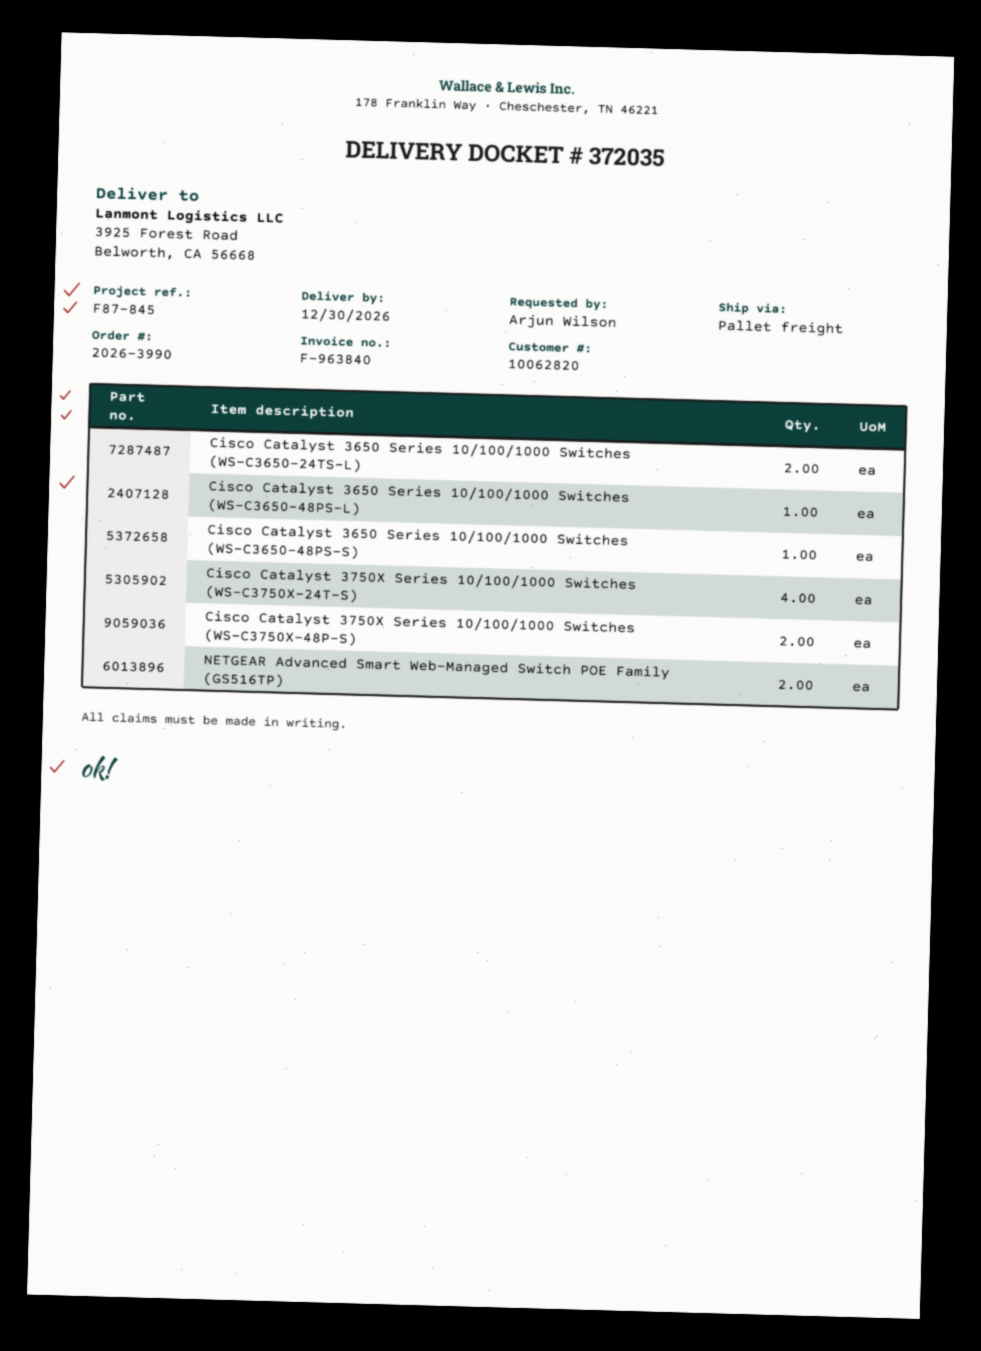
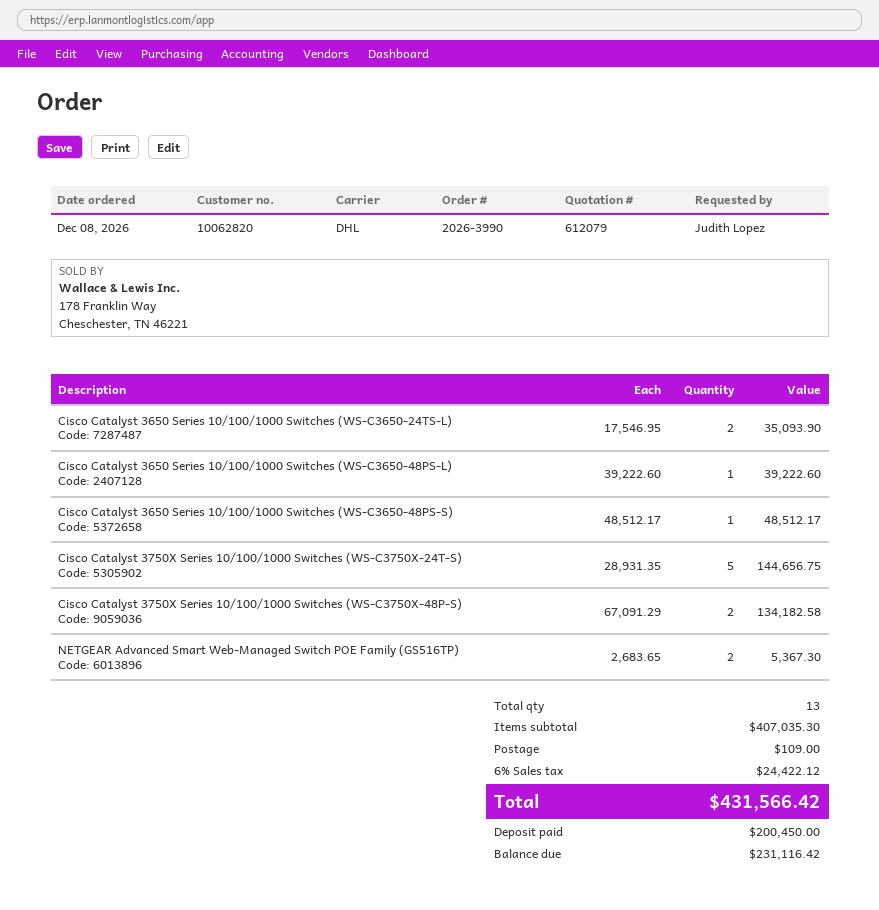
ordered by: Arjun Wilson -> Judith Lopez
shipping method: pallet freight -> DHL
Cisco Catalyst 3750X Series 10/100/1000 Switches (WS-C3750X-24T-S): 4 -> 5

